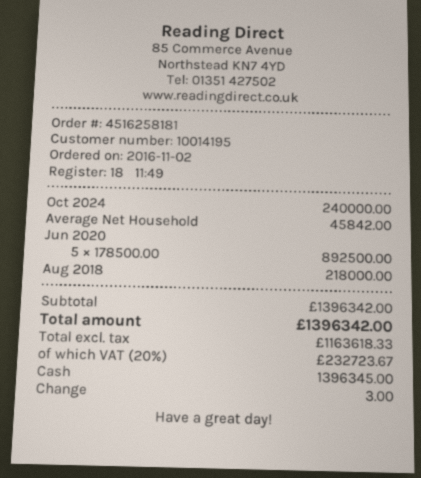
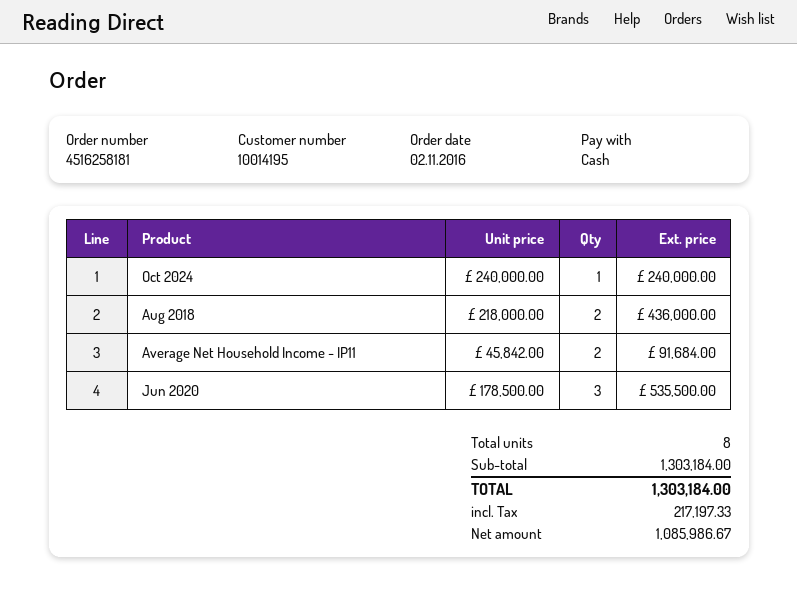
Average Net Household: 1 x 45842.00 = 45842.00 -> 2 x 45842.00 = 91684.00
Jun 2020: 5 x 178500.00 = 892500.00 -> 3 x 178500.00 = 535500.00
Aug 2018: 1 x 218000.00 = 218000.00 -> 2 x 218000.00 = 436000.00
subtotal: 1396342.00 -> 1303184.00
net: 1163618.33 -> 1085986.67
tax: 232723.67 -> 217197.33
total: 1396342.00 -> 1303184.00

